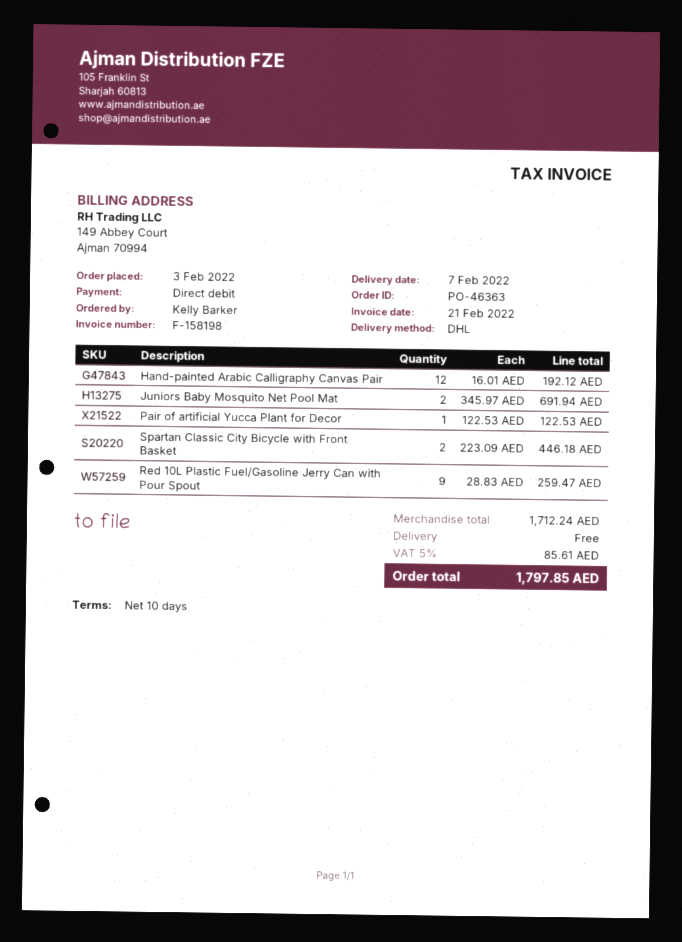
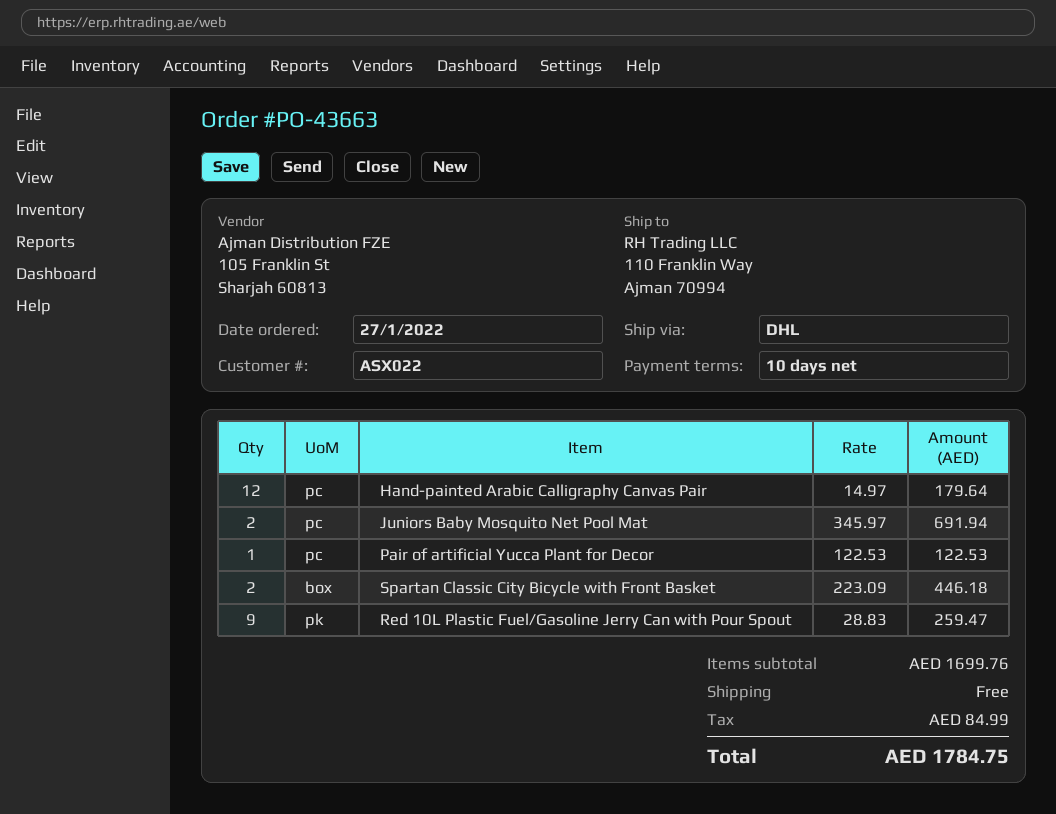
order number: PO-46363 -> PO-43663
order date: 2022-02-03 -> 2022-01-27
Hand-painted Arabic Calligraphy Canvas Pair: 12 x 16.01 = 192.12 -> 12 x 14.97 = 179.64
subtotal: 1712.24 -> 1699.76
tax: 85.61 -> 84.99
total: 1797.85 -> 1784.75

